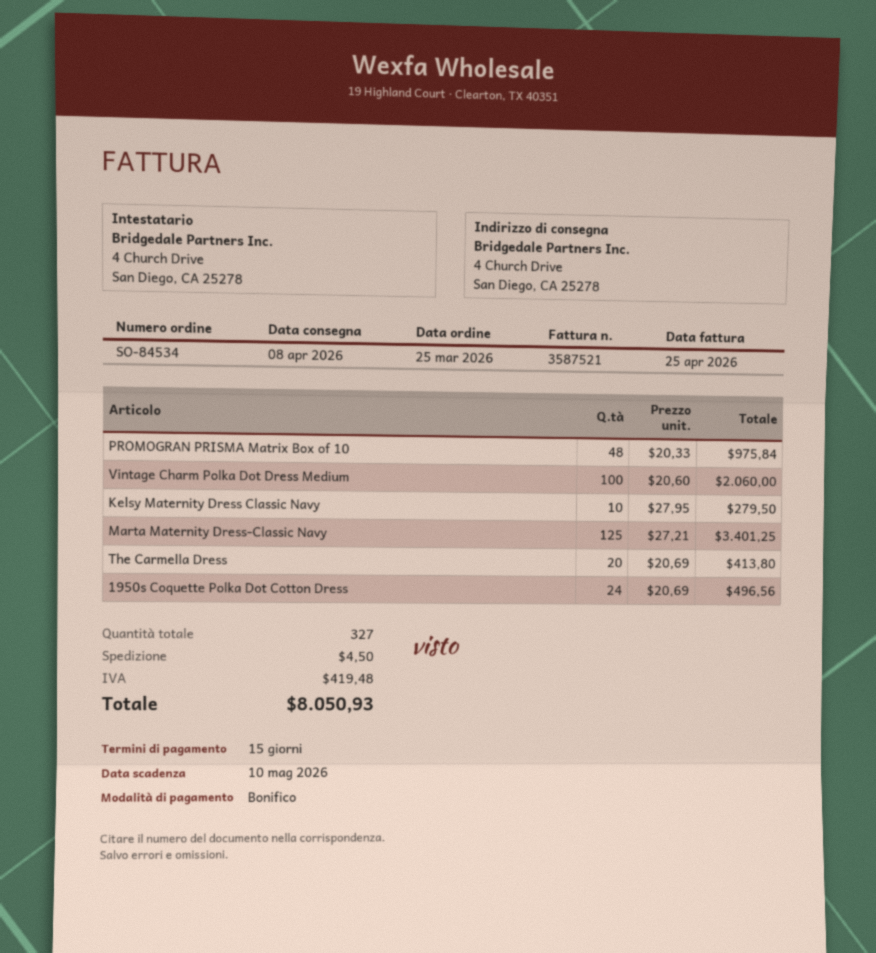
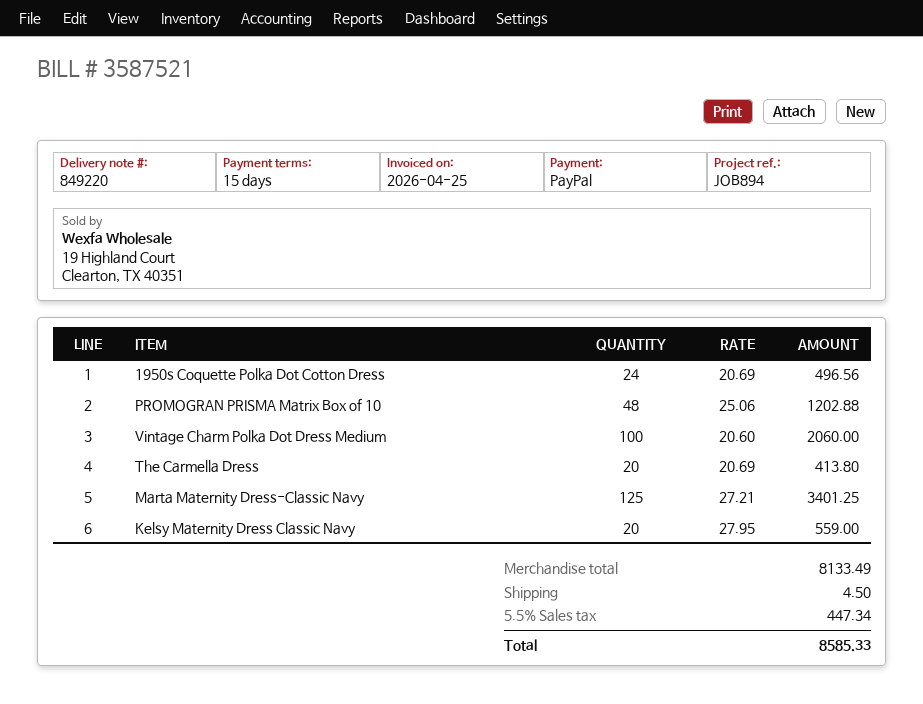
payment method: bank transfer -> PayPal
PROMOGRAN PRISMA Matrix Box of 10: 48 x 20.33 = 975.84 -> 48 x 25.06 = 1202.88
Kelsy Maternity Dress Classic Navy: 10 x 27.95 = 279.50 -> 20 x 27.95 = 559.00
tax: 419.48 -> 447.34
total: 8050.93 -> 8585.33

